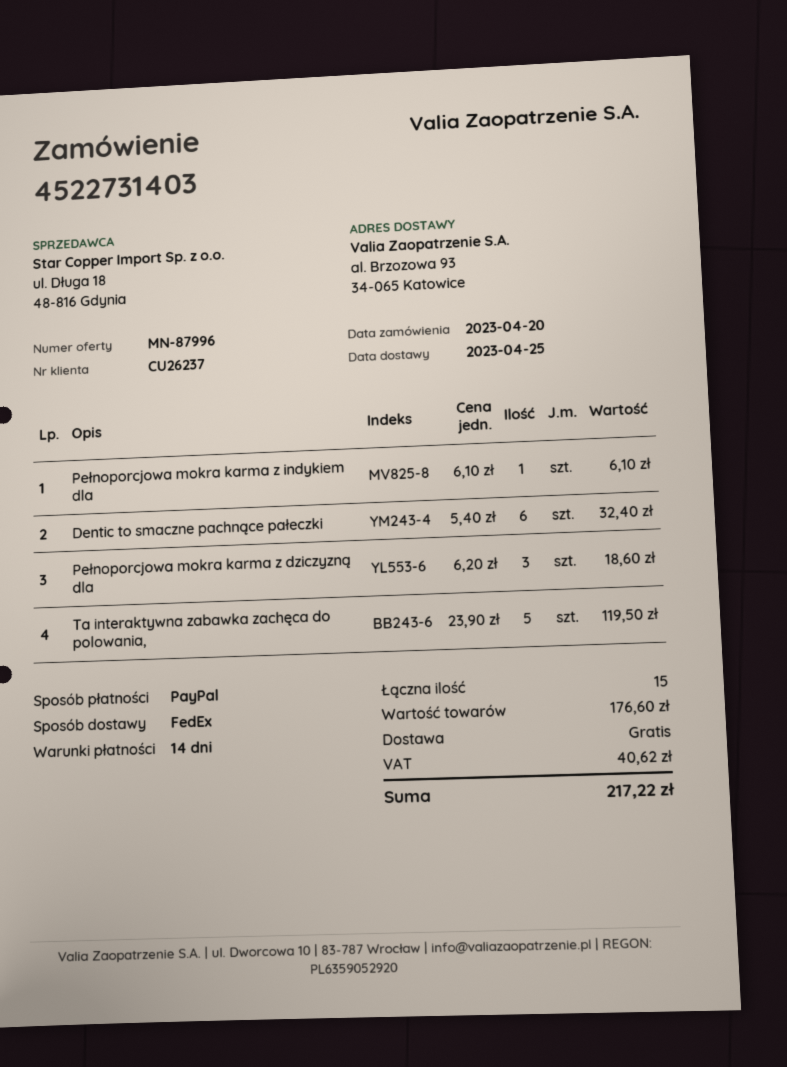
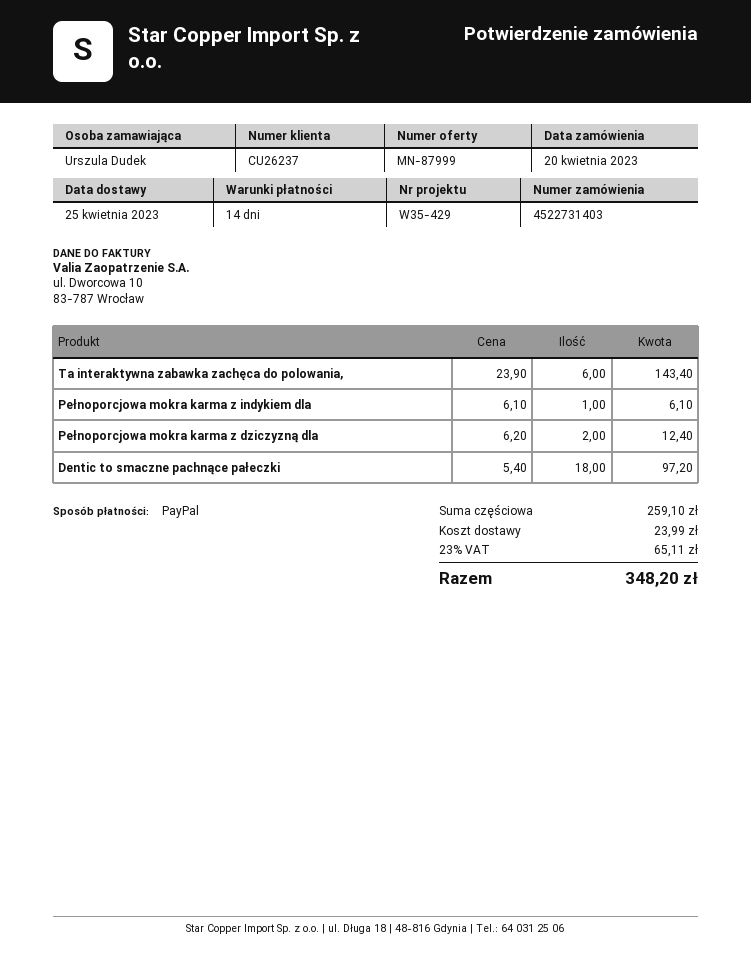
quote number: MN-87996 -> MN-87999
Dentic to smaczne pachnące pałeczki: 6 x 5.40 = 32.40 -> 18 x 5.40 = 97.20
Pełnoporcjowa mokra karma z dziczyzną dla: 3 x 6.20 = 18.60 -> 2 x 6.20 = 12.40
Ta interaktywna zabawka zachęca do polowania,: 5 x 23.90 = 119.50 -> 6 x 23.90 = 143.40
subtotal: 176.60 -> 259.10
shipping: 0.00 -> 23.99
tax: 40.62 -> 65.11
total: 217.22 -> 348.20

